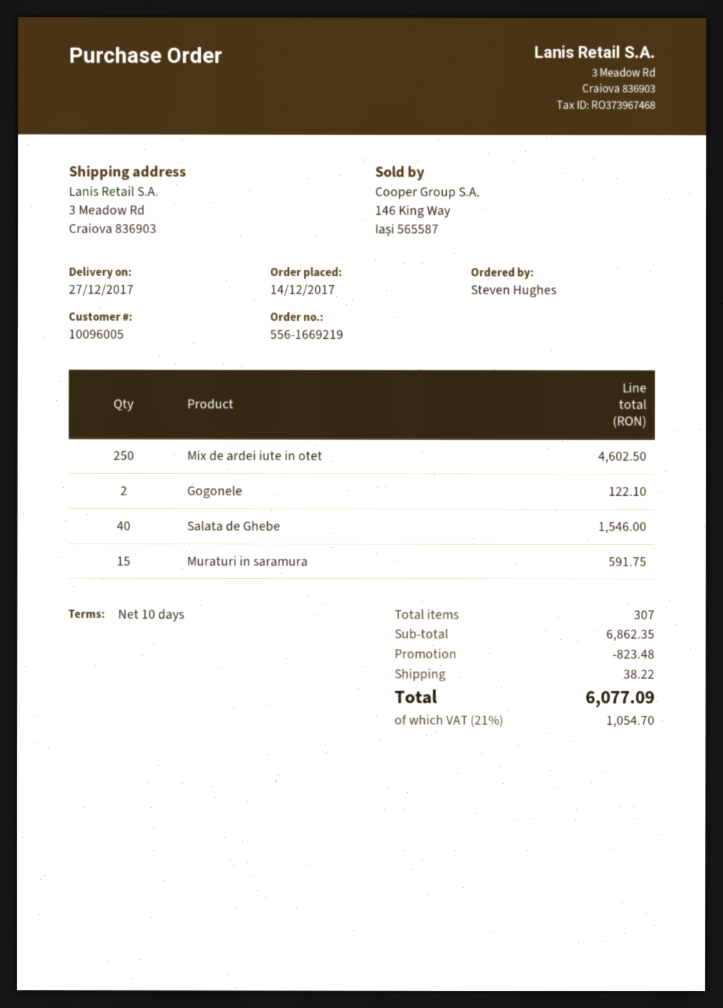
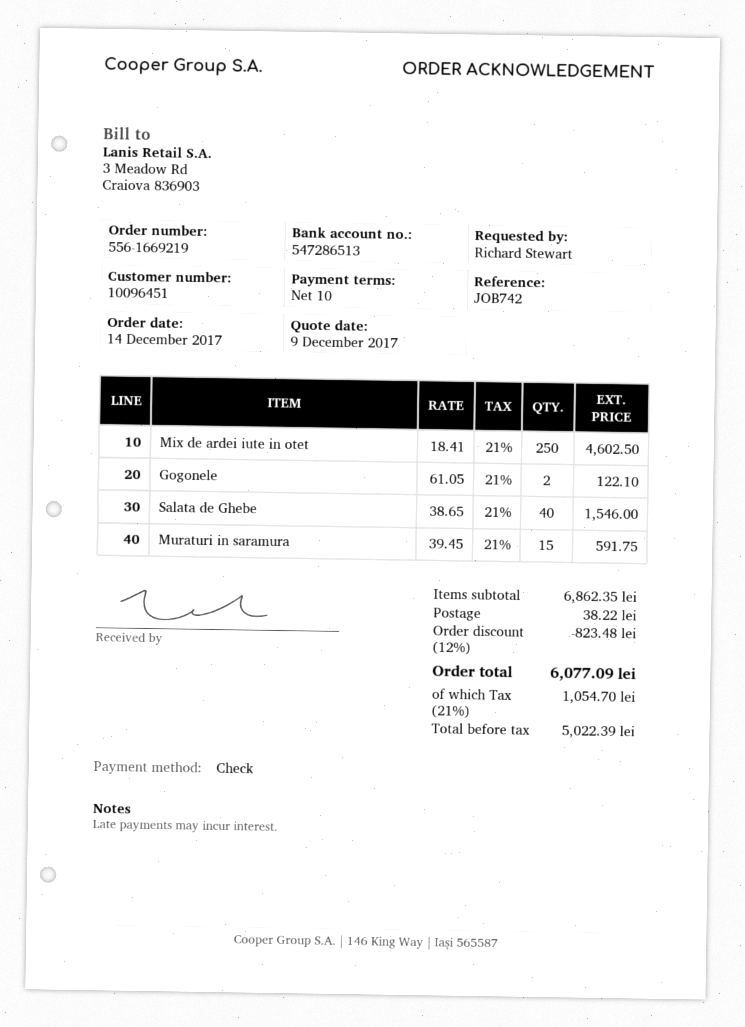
customer number: 10096005 -> 10096451
ordered by: Steven Hughes -> Richard Stewart

